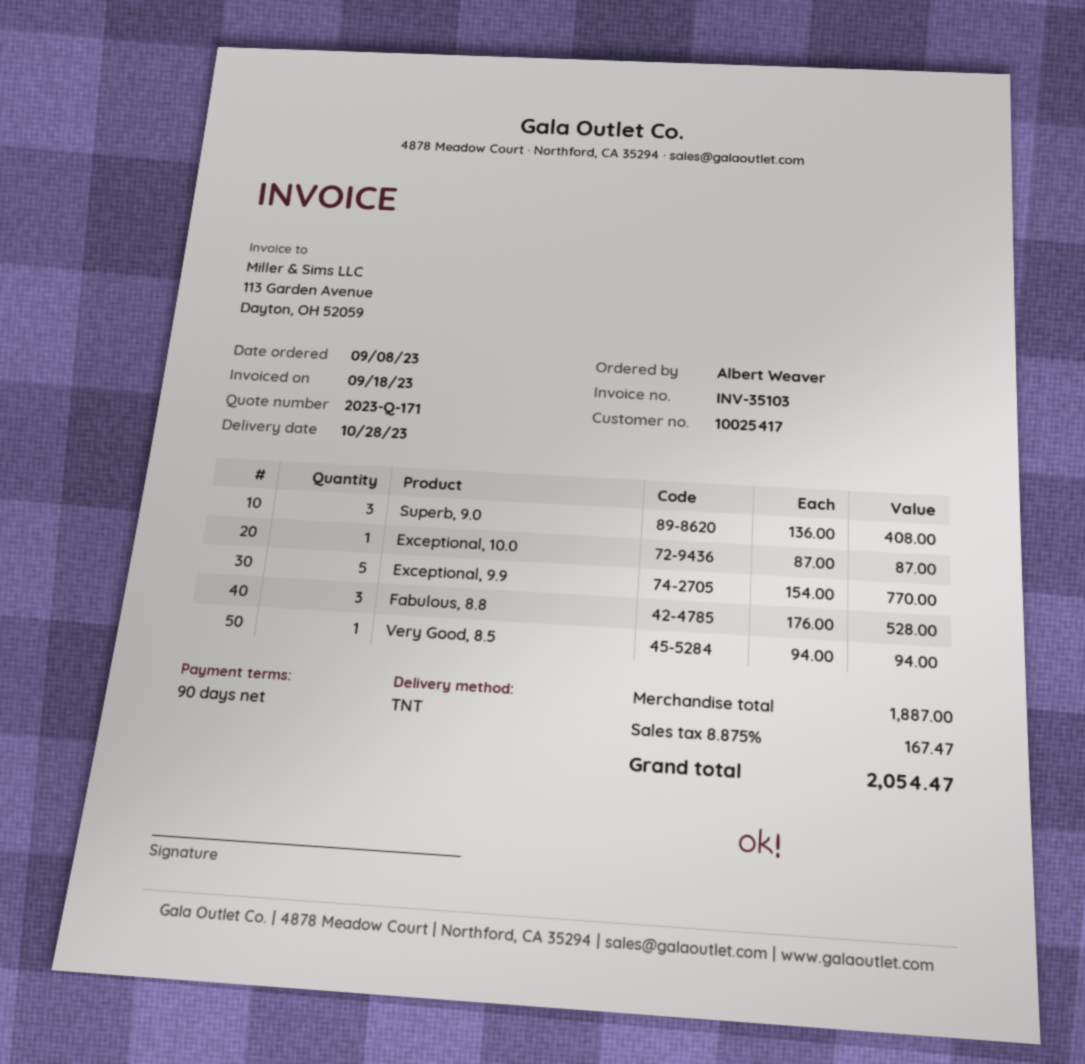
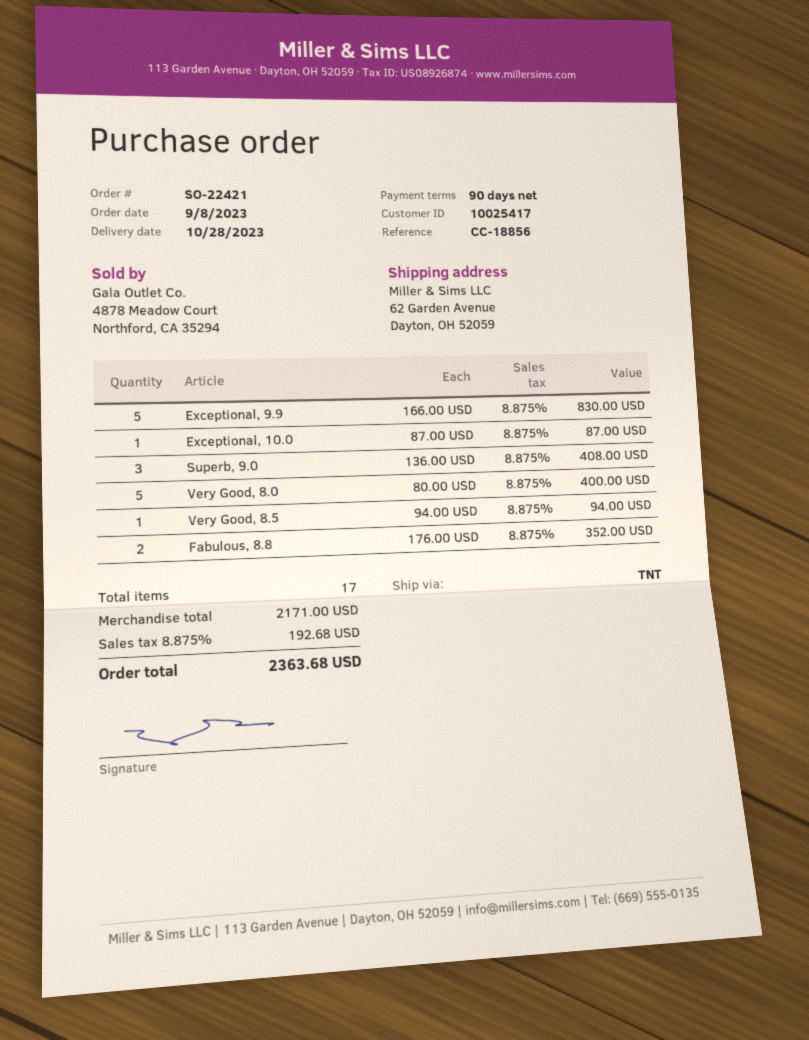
Exceptional, 9.9: 5 x 154.00 = 770.00 -> 5 x 166.00 = 830.00
Fabulous, 8.8: 3 x 176.00 = 528.00 -> 2 x 176.00 = 352.00
Very Good, 8.0: none -> 5 x 80.00 = 400.00
subtotal: 1887.00 -> 2171.00
tax: 8.875% = 167.47 -> 8.875% = 192.68
total: 2054.47 -> 2363.68

